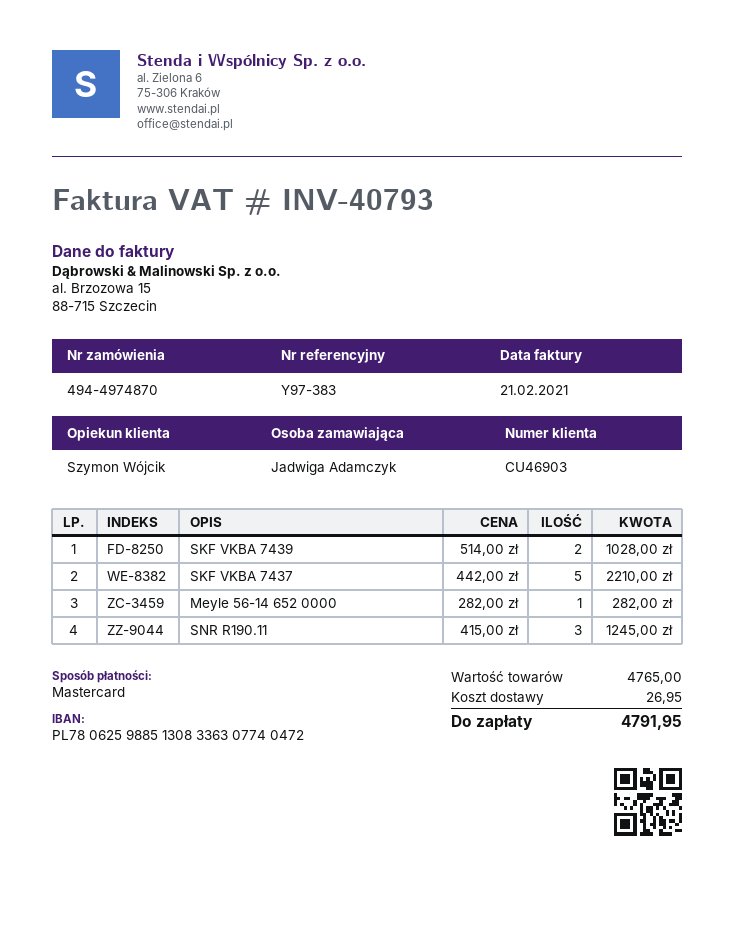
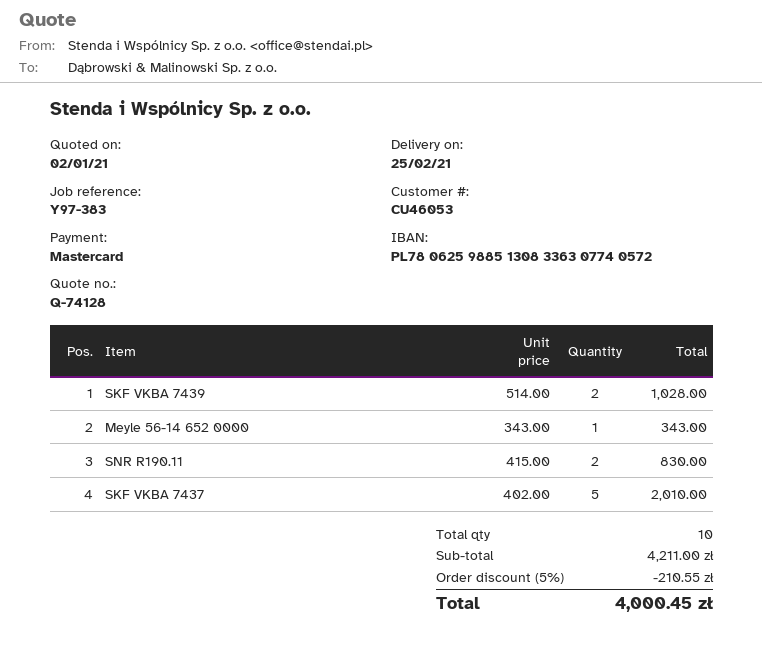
customer number: CU46903 -> CU46053
bank account: PL78062598851308336307740472 -> PL78062598851308336307740572
SKF VKBA 7437: 5 x 442.00 = 2210.00 -> 5 x 402.00 = 2010.00
Meyle 56-14 652 0000: 1 x 282.00 = 282.00 -> 1 x 343.00 = 343.00
SNR R190.11: 3 x 415.00 = 1245.00 -> 2 x 415.00 = 830.00
subtotal: 4765.00 -> 4211.00
discount: none -> 5% = 210.55
shipping: 26.95 -> none
total: 4791.95 -> 4000.45

